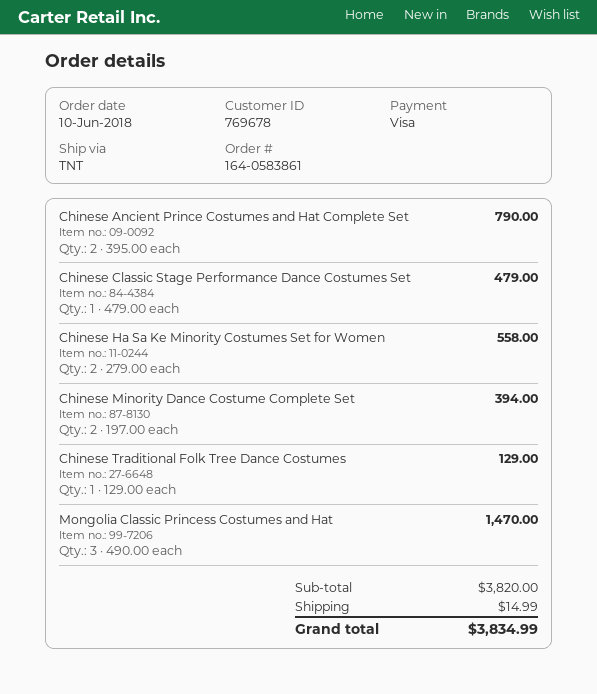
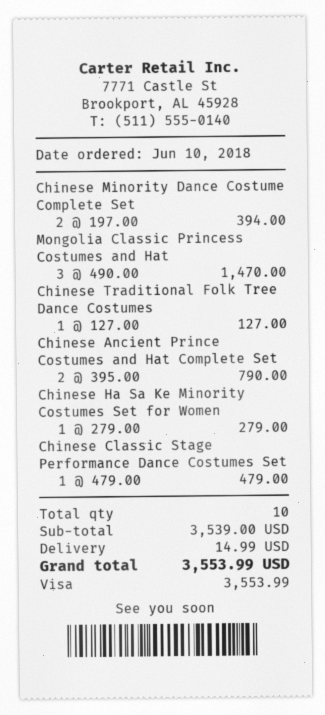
Chinese Ha Sa Ke Minority Costumes Set for Women: 2 x 279.00 = 558.00 -> 1 x 279.00 = 279.00
Chinese Traditional Folk Tree Dance Costumes: 1 x 129.00 = 129.00 -> 1 x 127.00 = 127.00
subtotal: 3820.00 -> 3539.00
total: 3834.99 -> 3553.99

